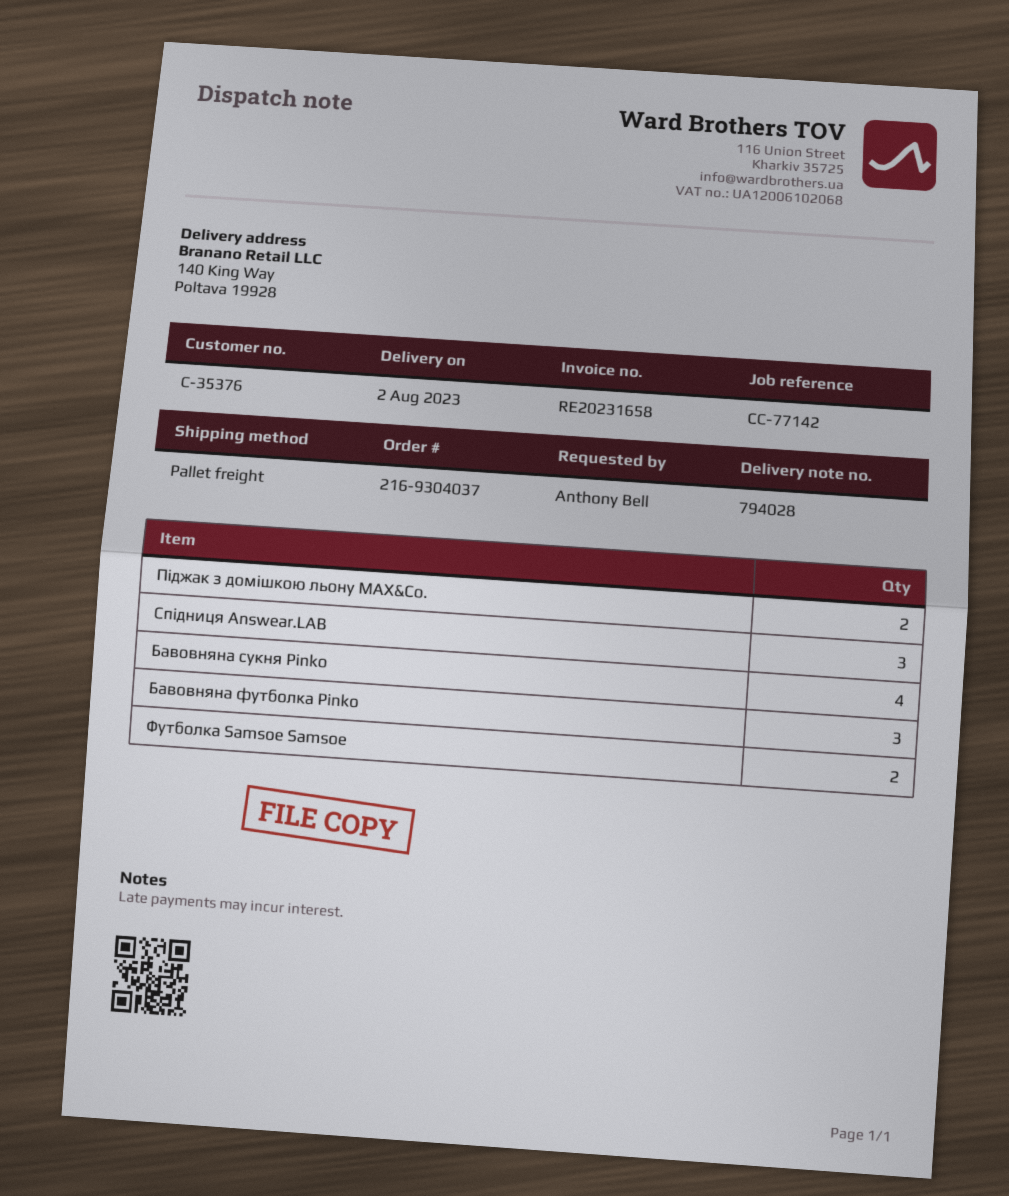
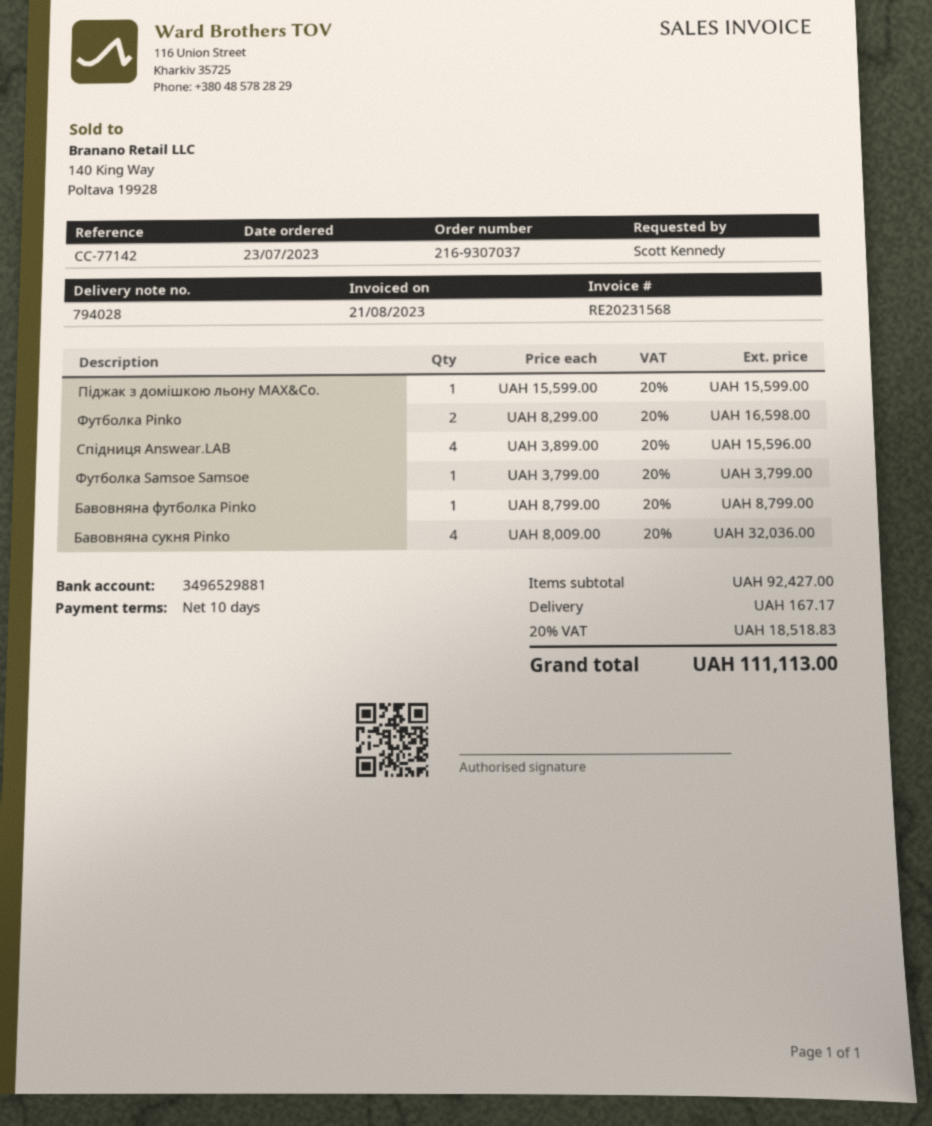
order number: 216-9304037 -> 216-9307037
invoice number: RE20231658 -> RE20231568
ordered by: Anthony Bell -> Scott Kennedy
Піджак з домішкою льону MAX&Co.: 2 -> 1
Спідниця Answear.LAB: 3 -> 4
Бавовняна футболка Pinko: 3 -> 1
Футболка Samsoe Samsoe: 2 -> 1
Футболка Pinko: none -> 2

